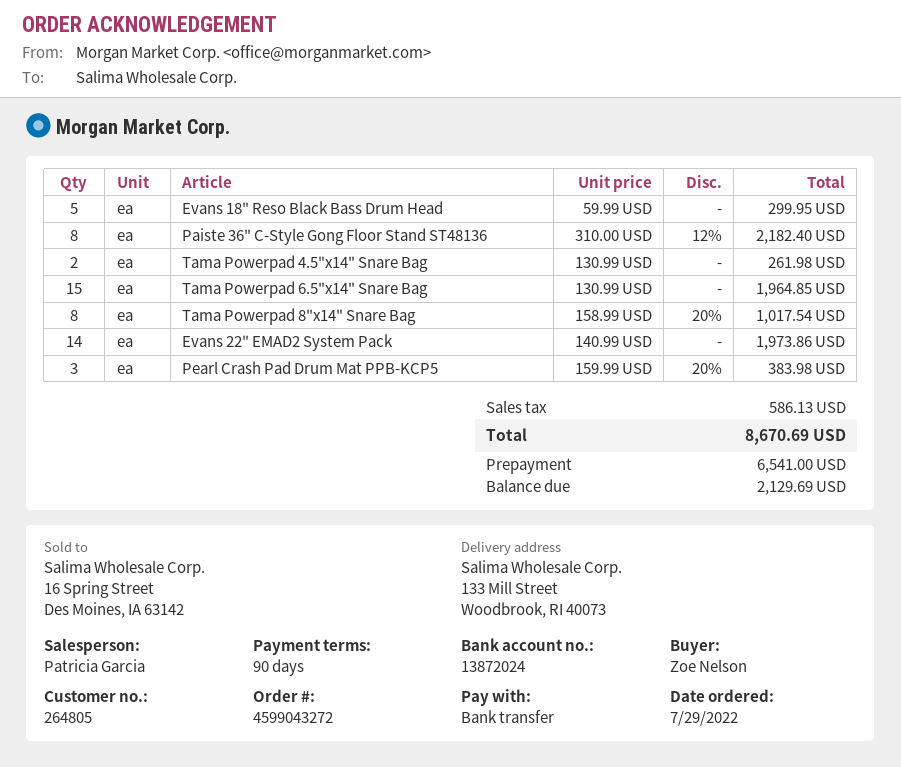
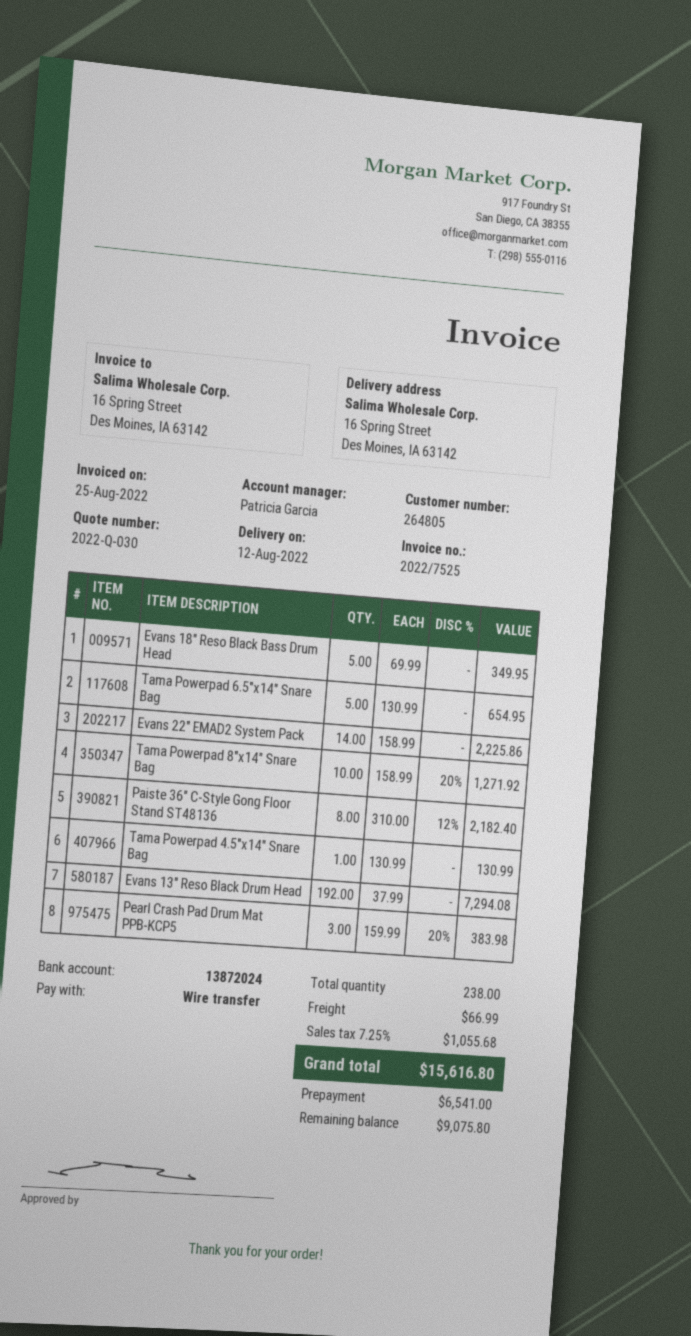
ship to: 133 Mill Street, Woodbrook, RI 40073 -> 16 Spring Street, Des Moines, IA 63142
Evans 18" Reso Black Bass Drum Head: 5 x 59.99 = 299.95 -> 5 x 69.99 = 349.95
Tama Powerpad 4.5"x14" Snare Bag: 2 x 130.99 = 261.98 -> 1 x 130.99 = 130.99
Tama Powerpad 6.5"x14" Snare Bag: 15 x 130.99 = 1964.85 -> 5 x 130.99 = 654.95
Tama Powerpad 8"x14" Snare Bag: 8 x 158.99 - 20% = 1017.54 -> 10 x 158.99 - 20% = 1271.92
Evans 22" EMAD2 System Pack: 14 x 140.99 = 1973.86 -> 14 x 158.99 = 2225.86
Evans 13" Reso Black Drum Head: none -> 192 x 37.99 = 7294.08
shipping: none -> 66.99
tax: 586.13 -> 1055.68
total: 8670.69 -> 15616.80
balance: 2129.69 -> 9075.80

